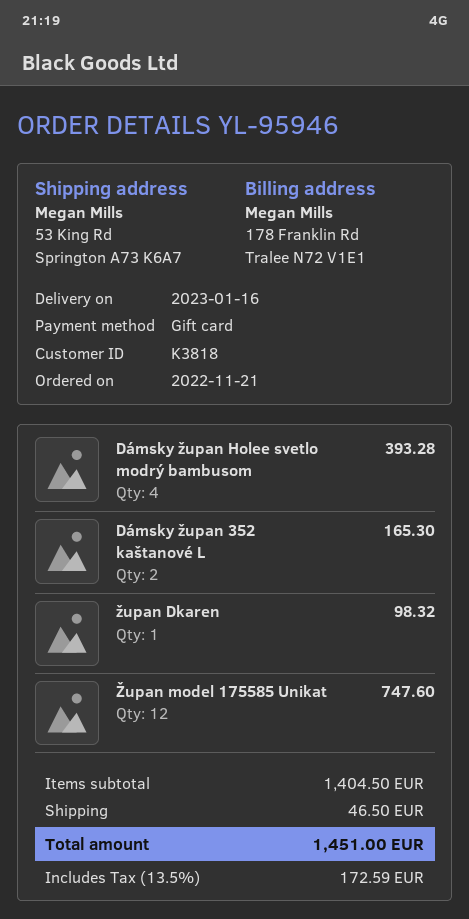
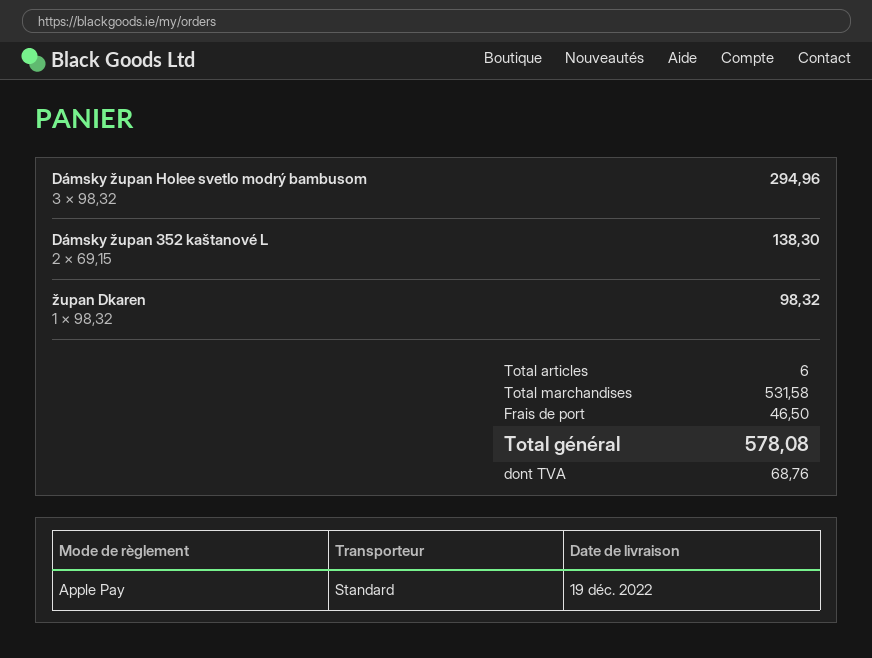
delivery date: 2023-01-16 -> 2022-12-19
payment method: gift card -> Apple Pay
Dámsky župan Holee svetlo modrý bambusom: 4 for 393.28 -> 3 for 294.96
Dámsky župan 352 kaštanové L: 2 for 165.30 -> 2 for 138.30
Župan model 175585 Unikat: 12 for 747.60 -> none
subtotal: 1404.50 -> 531.58
tax: 172.59 -> 68.76
total: 1451.00 -> 578.08

